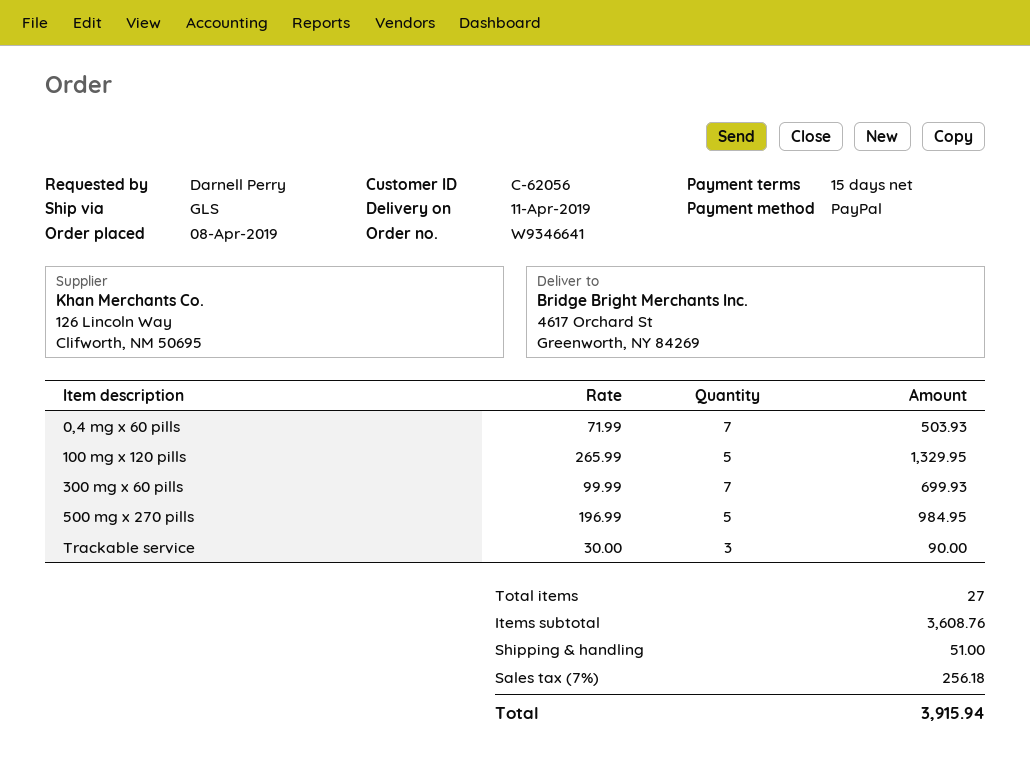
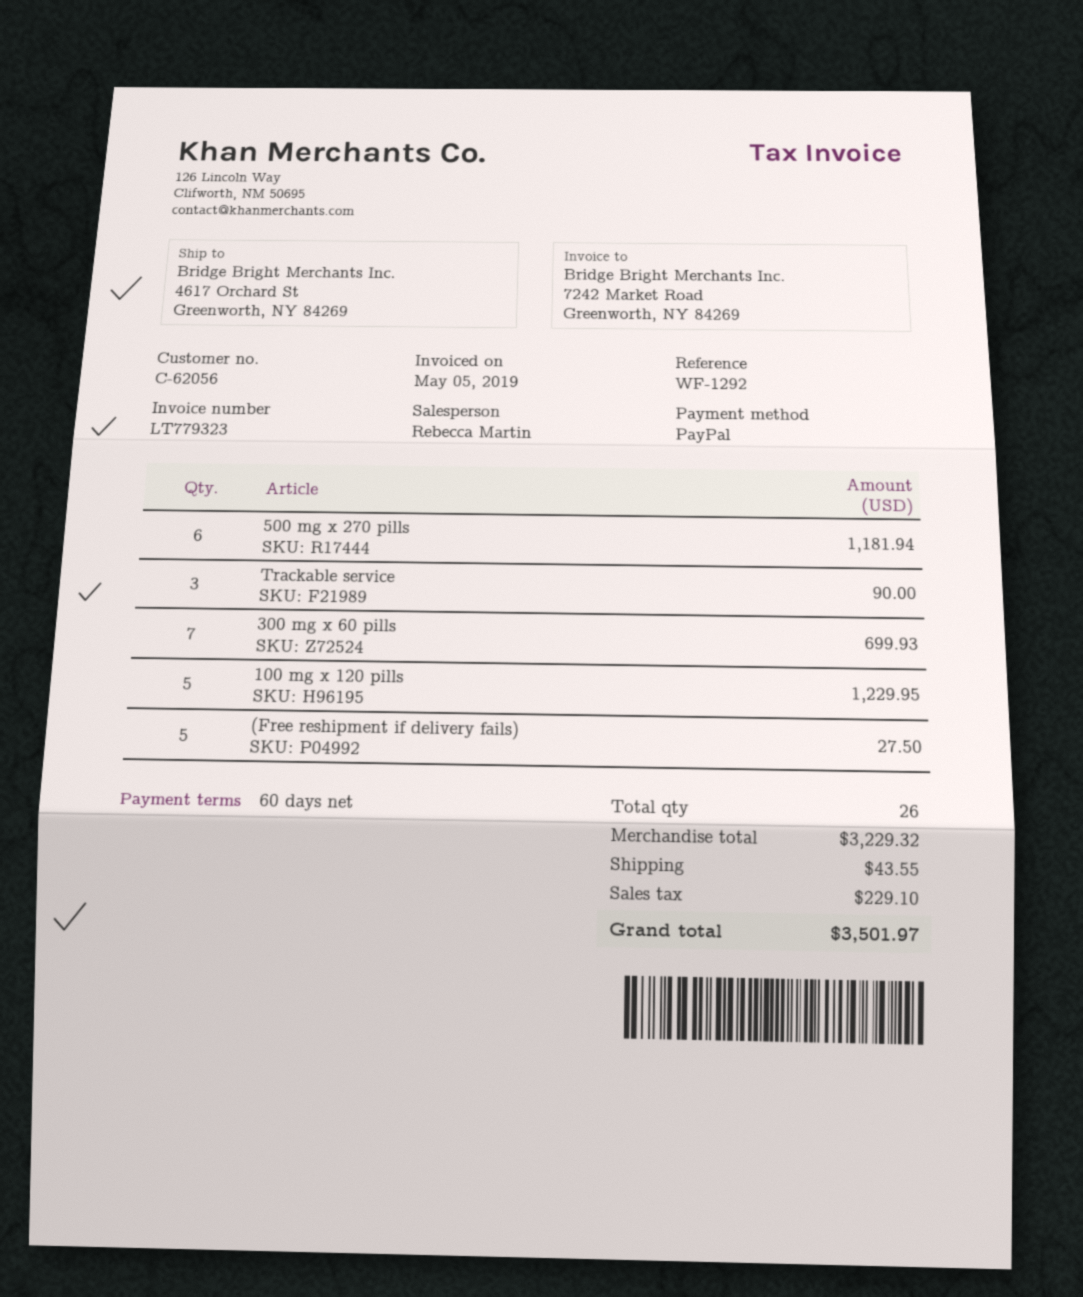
payment terms: 15 days -> 60 days
0,4 mg x 60 pills: 7 for 503.93 -> none
100 mg x 120 pills: 5 for 1329.95 -> 5 for 1229.95
500 mg x 270 pills: 5 for 984.95 -> 6 for 1181.94
(Free reshipment if delivery fails): none -> 5 for 27.50
total quantity: 27 -> 26
subtotal: 3608.76 -> 3229.32
shipping: 51.00 -> 43.55
tax: 256.18 -> 229.10
total: 3915.94 -> 3501.97

